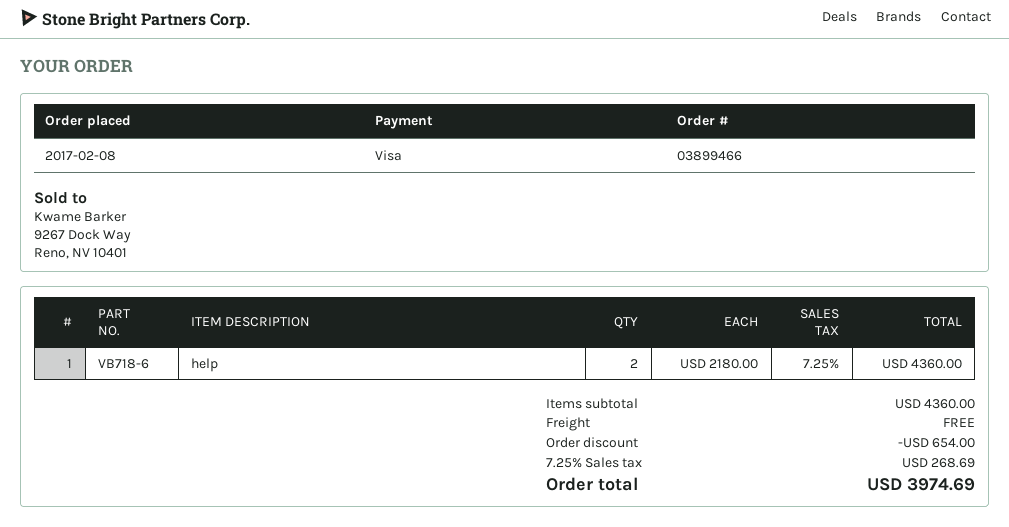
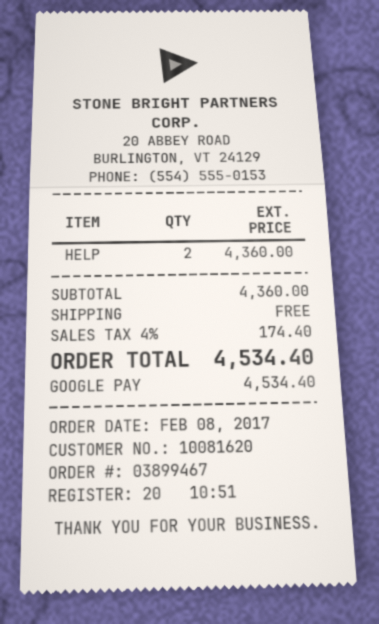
order number: 03899466 -> 03899467
payment method: Visa -> Google Pay
discount: 654.00 -> none
tax: 7.25% = 268.69 -> 4% = 174.40
total: 3974.69 -> 4534.40

